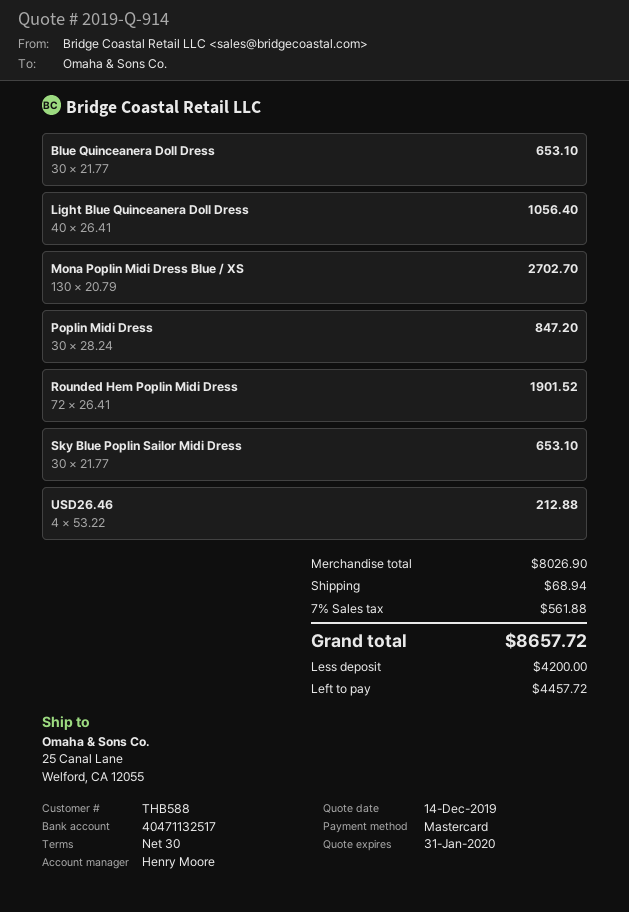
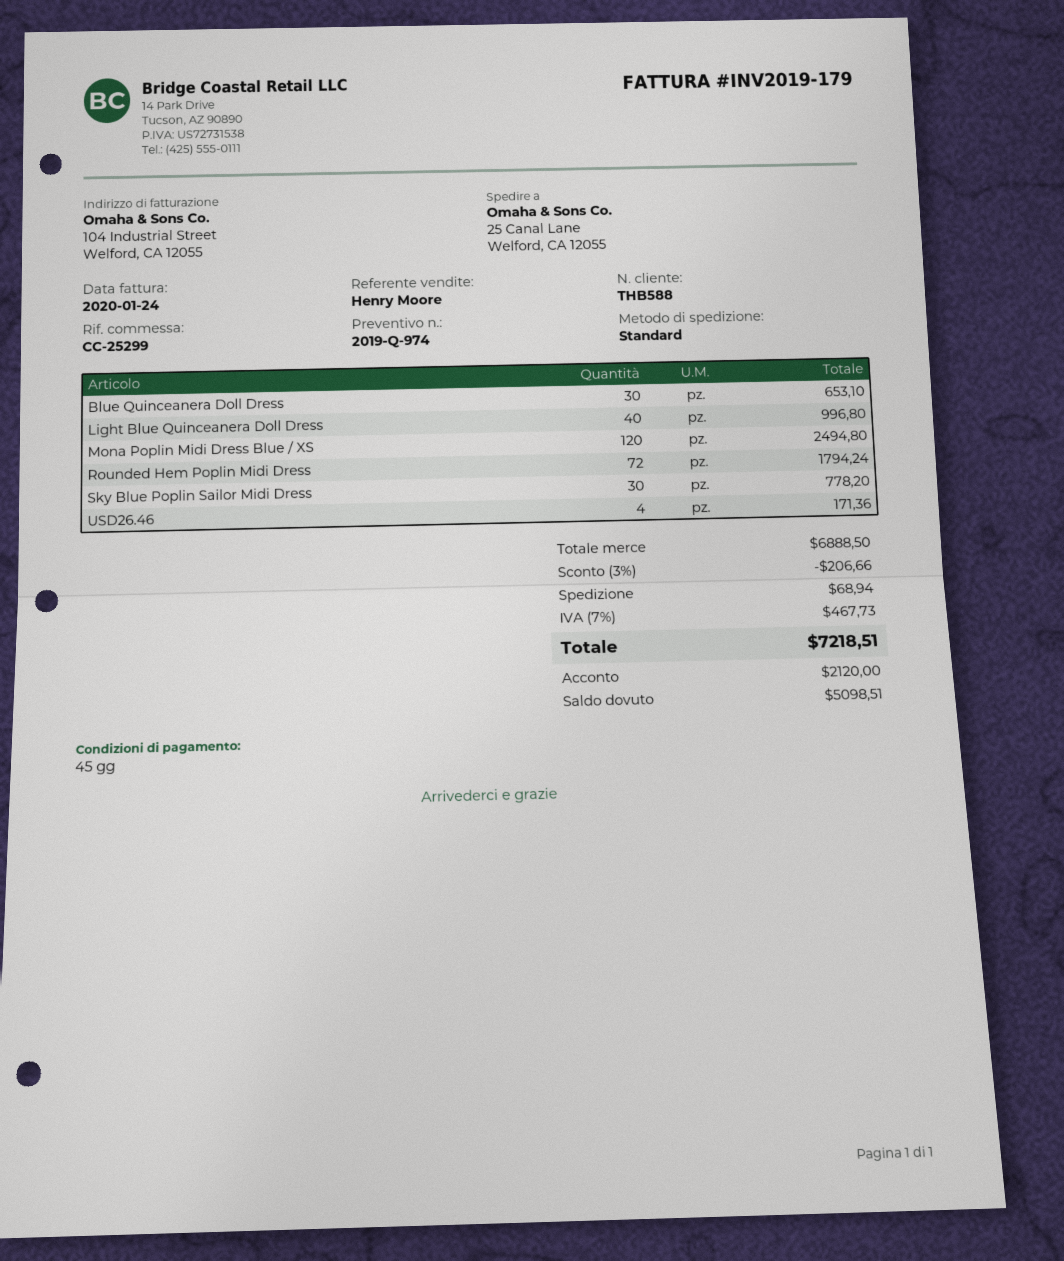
quote number: 2019-Q-914 -> 2019-Q-974
payment terms: 30 days -> 45 days
Light Blue Quinceanera Doll Dress: 40 for 1056.40 -> 40 for 996.80
Mona Poplin Midi Dress Blue / XS: 130 for 2702.70 -> 120 for 2494.80
Poplin Midi Dress: 30 for 847.20 -> none
Rounded Hem Poplin Midi Dress: 72 for 1901.52 -> 72 for 1794.24
Sky Blue Poplin Sailor Midi Dress: 30 for 653.10 -> 30 for 778.20
USD26.46: 4 for 212.88 -> 4 for 171.36
subtotal: 8026.90 -> 6888.50
discount: none -> 3% = 206.66
tax: 7% = 561.88 -> 7% = 467.73
total: 8657.72 -> 7218.51
deposit: 4200.00 -> 2120.00
balance: 4457.72 -> 5098.51

